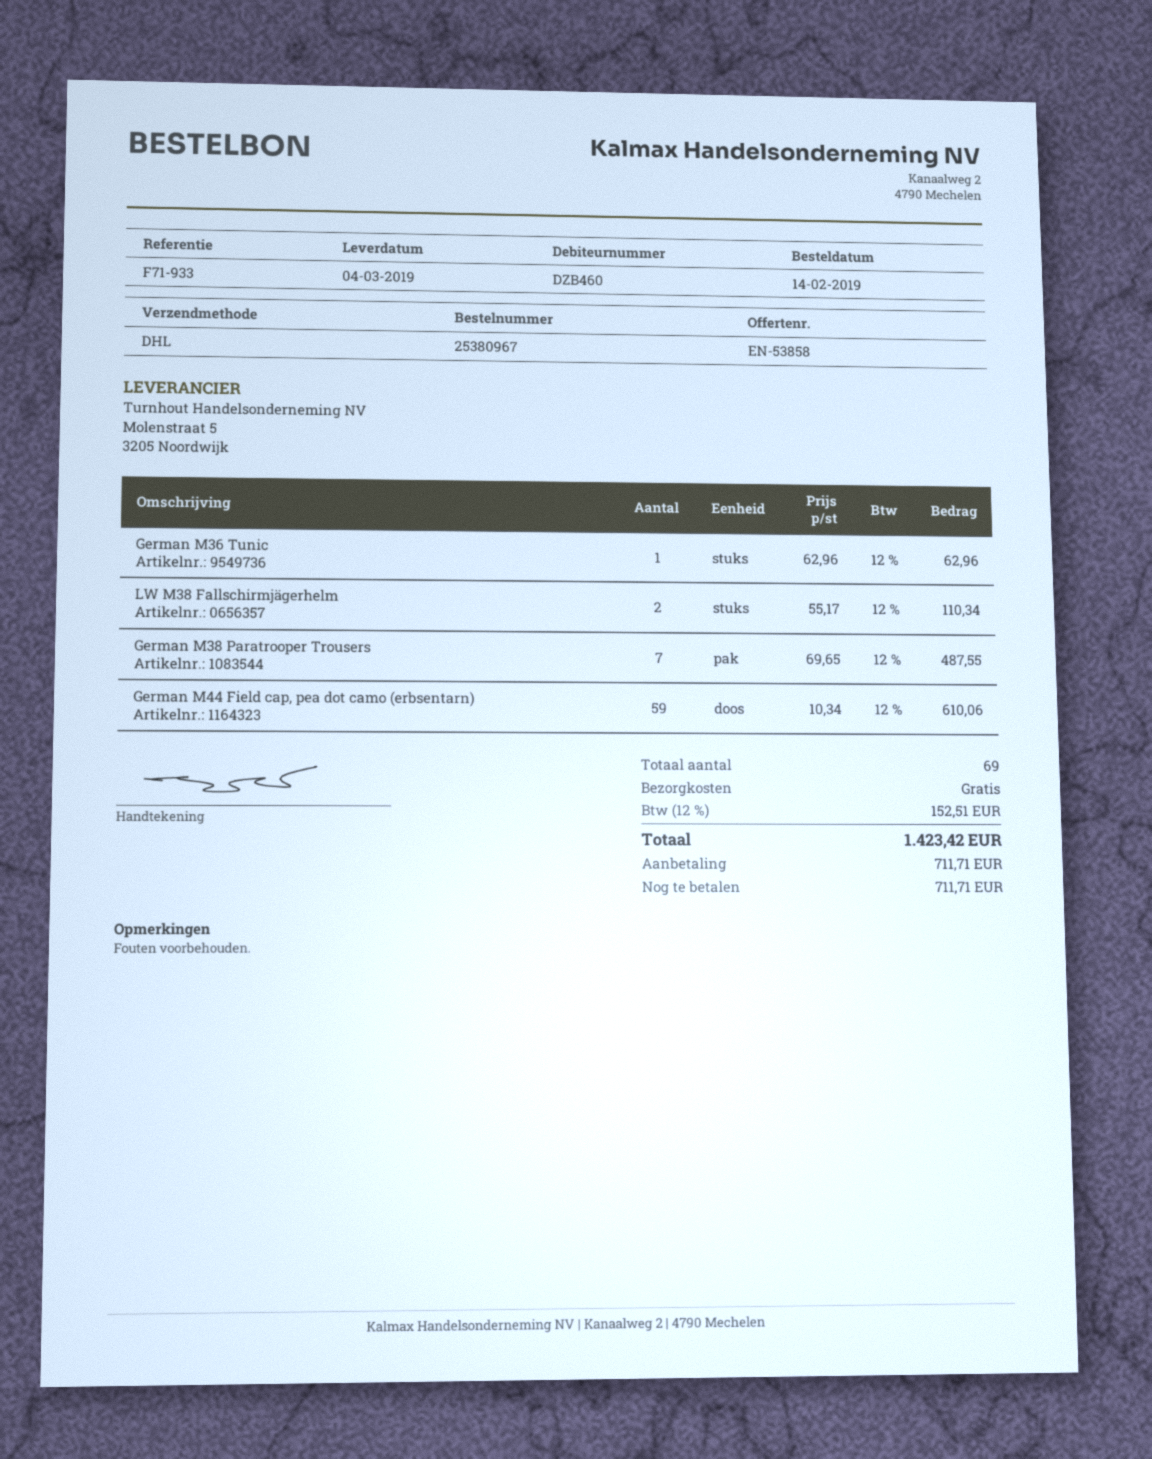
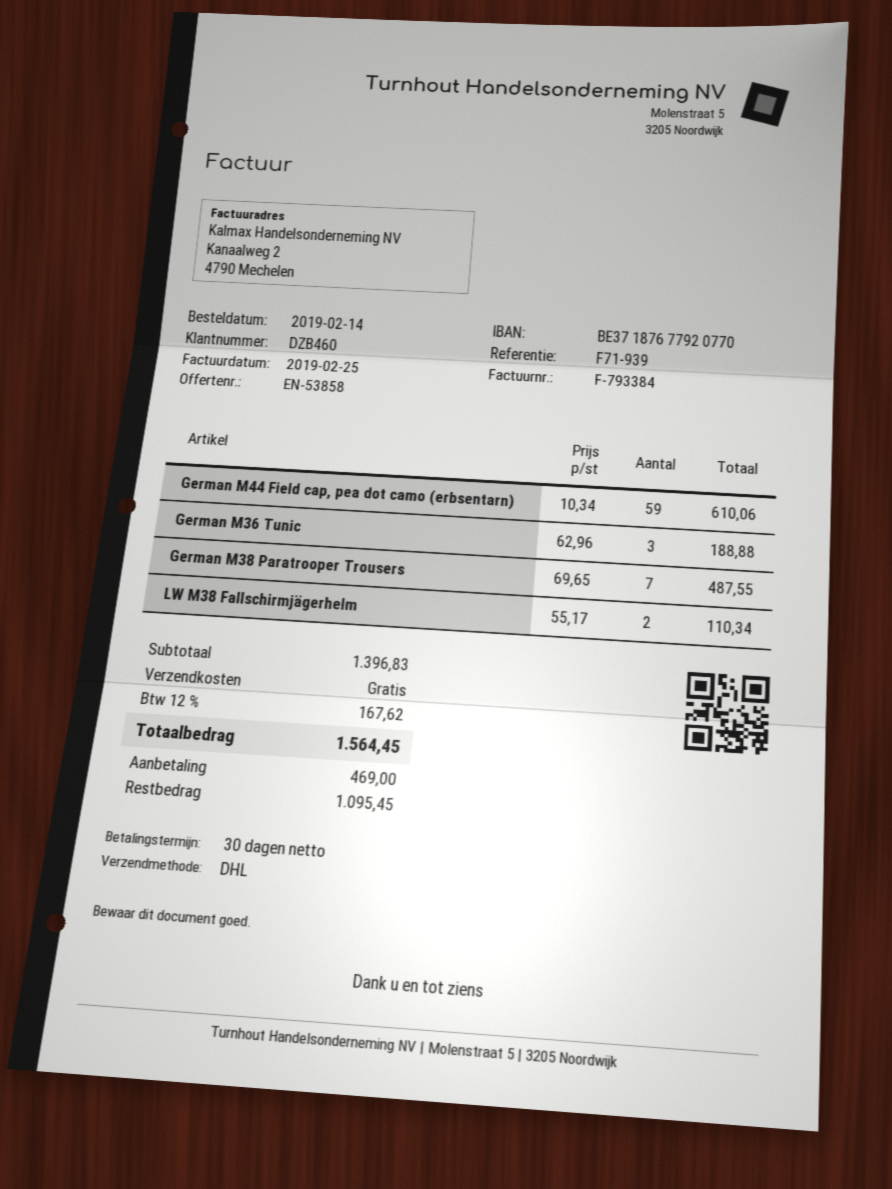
reference: F71-933 -> F71-939
German M36 Tunic: 1 x 62.96 = 62.96 -> 3 x 62.96 = 188.88
tax: 12% = 152.51 -> 12% = 167.62
total: 1423.42 -> 1564.45
deposit: 711.71 -> 469.00
balance: 711.71 -> 1095.45

